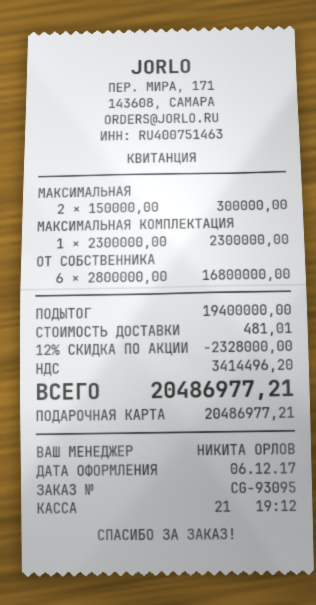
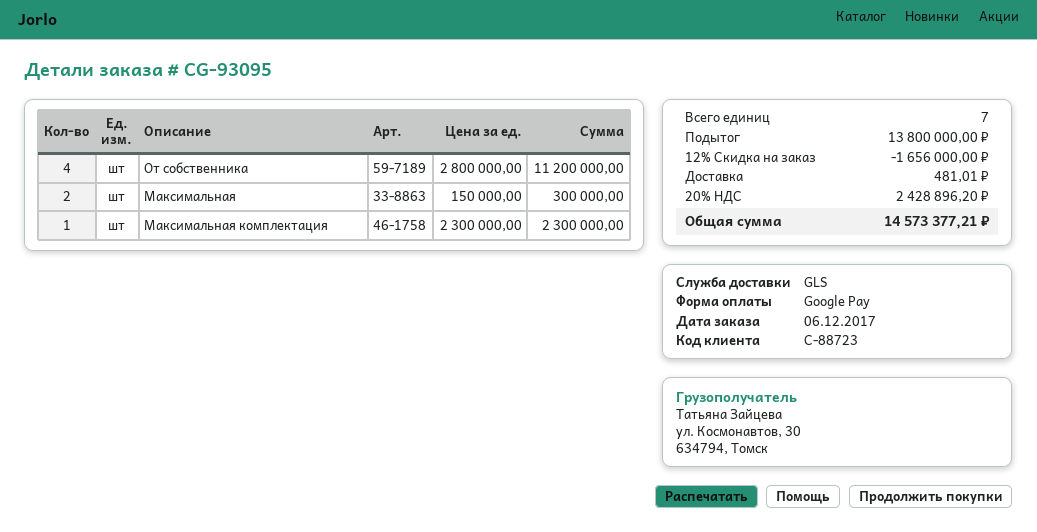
payment method: gift card -> Google Pay
ОТ СОБСТВЕННИКА: 6 x 2800000.00 = 16800000.00 -> 4 x 2800000.00 = 11200000.00
subtotal: 19400000.00 -> 13800000.00
discount: 12% = 2328000.00 -> 12% = 1656000.00
tax: 3414496.20 -> 2428896.20
total: 20486977.21 -> 14573377.21

